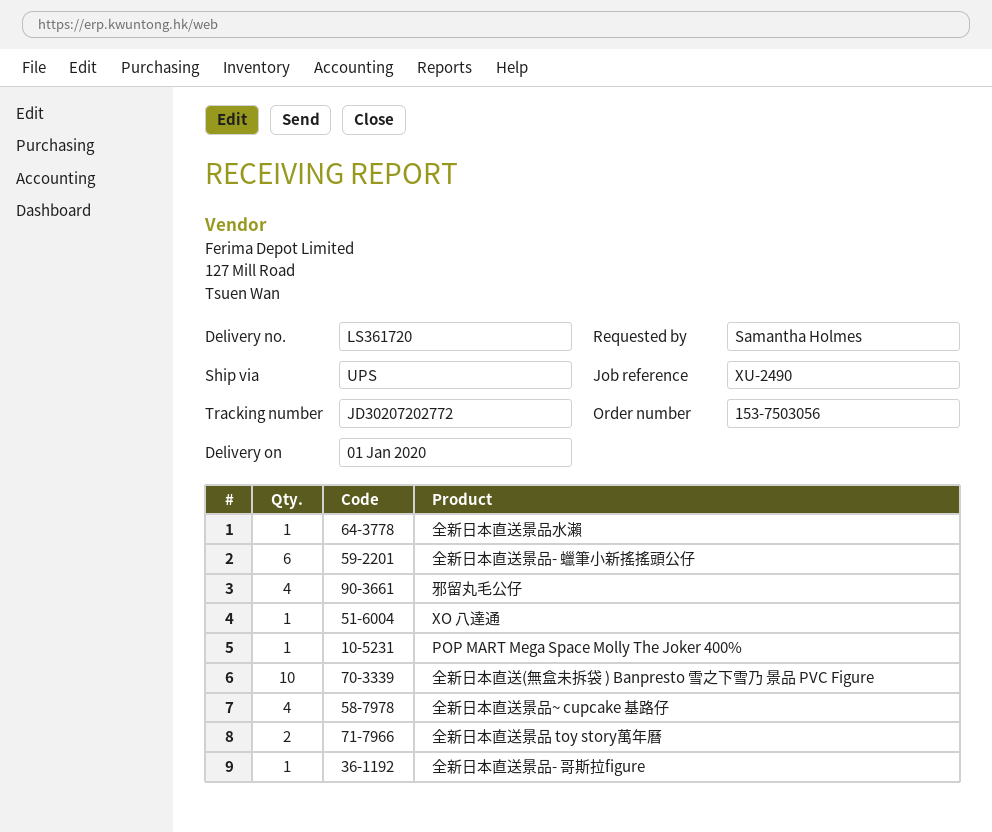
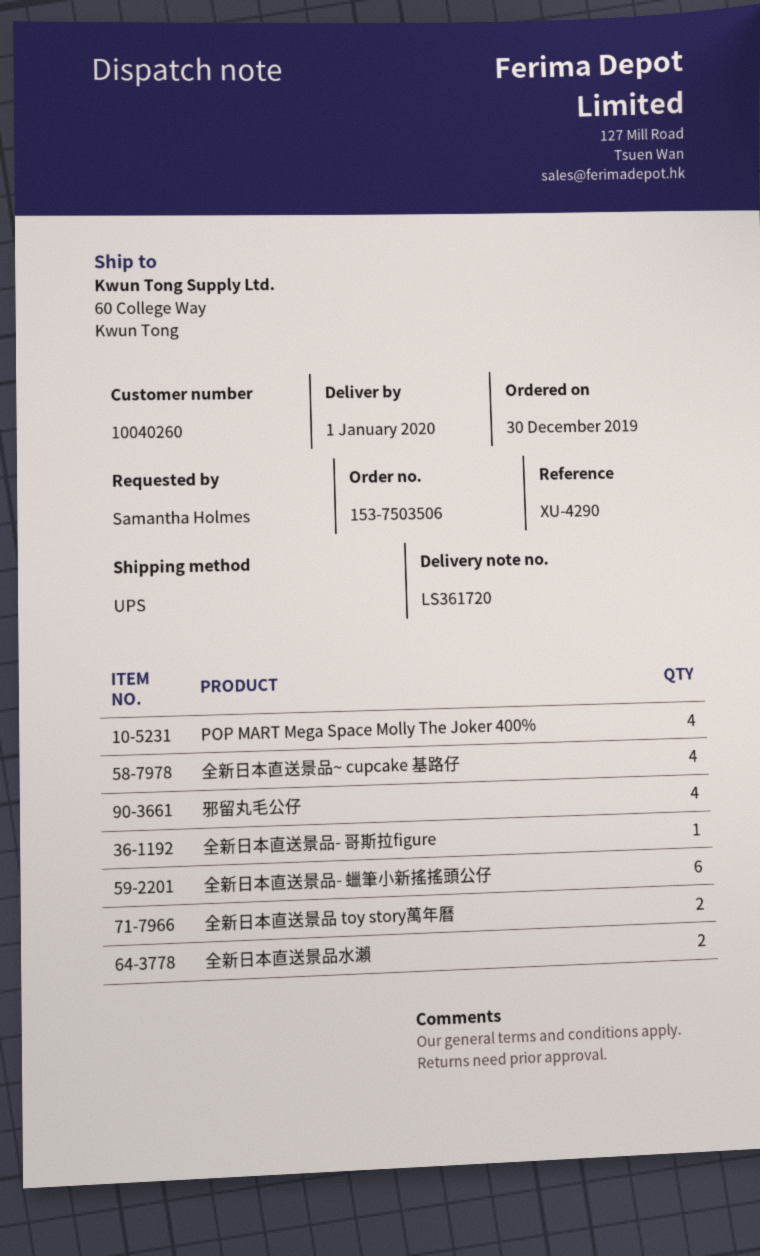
order number: 153-7503056 -> 153-7503506
reference: XU-2490 -> XU-4290
全新日本直送景品水瀨: 1 -> 2
XO 八達通: 1 -> none
POP MART Mega Space Molly The Joker 400%: 1 -> 4
全新日本直送(無盒未拆袋 ) Banpresto 雪之下雪乃 景品 PVC Figure: 10 -> none

